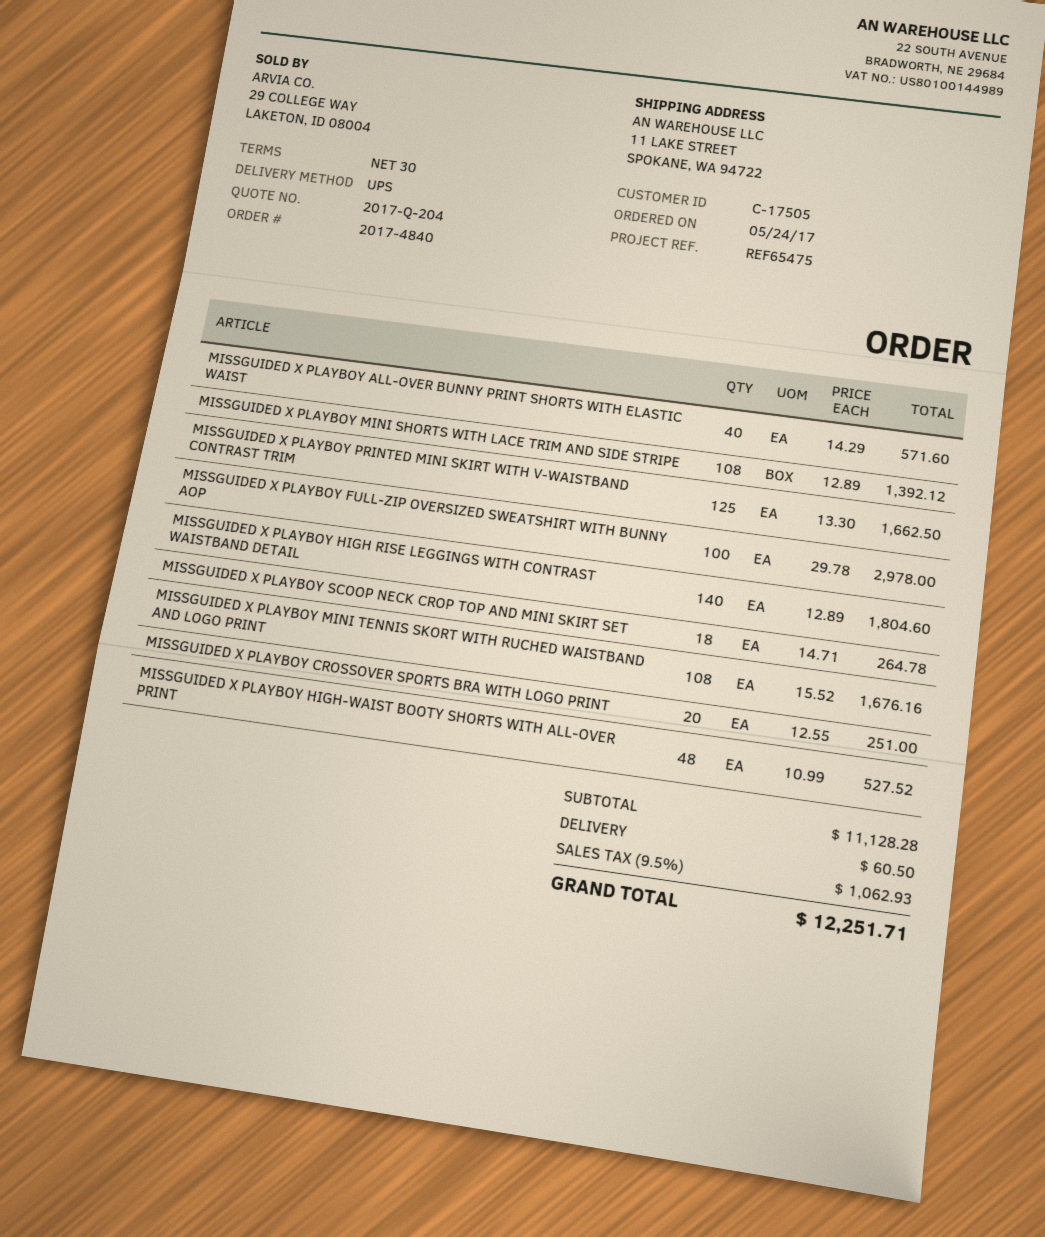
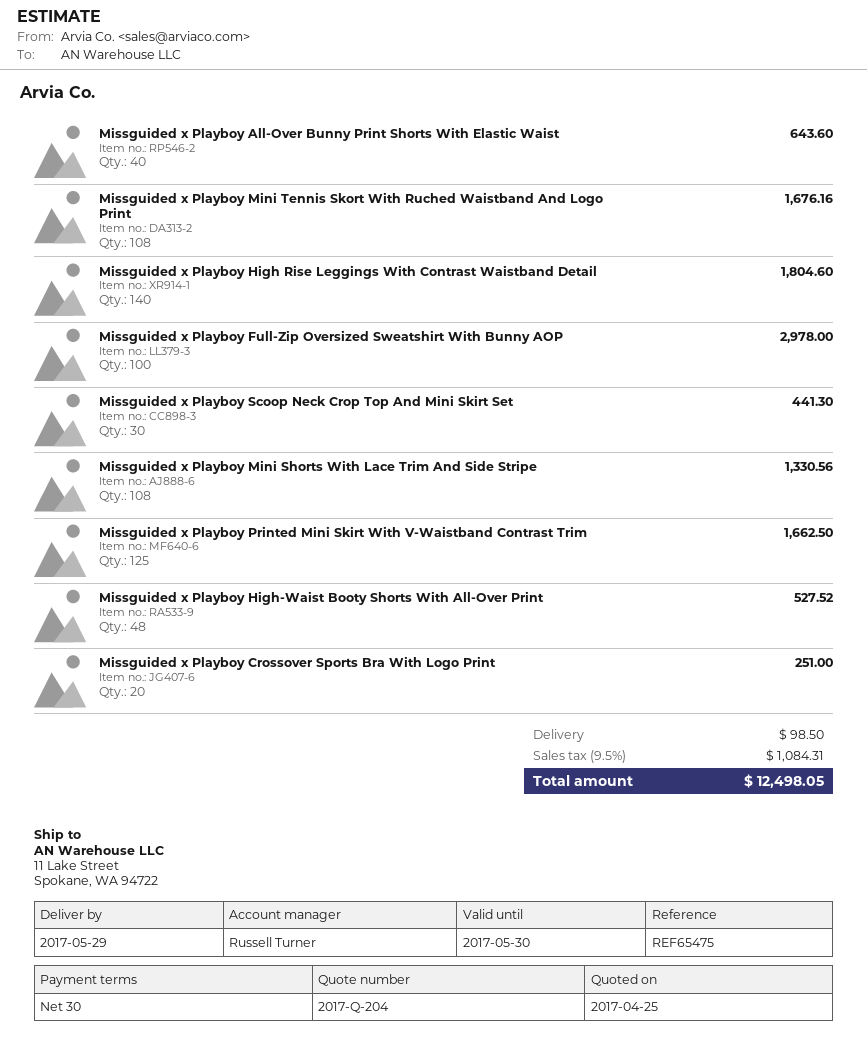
MISSGUIDED X PLAYBOY ALL-OVER BUNNY PRINT SHORTS WITH ELASTIC WAIST: 40 for 571.60 -> 40 for 643.60
MISSGUIDED X PLAYBOY MINI SHORTS WITH LACE TRIM AND SIDE STRIPE: 108 for 1392.12 -> 108 for 1330.56
MISSGUIDED X PLAYBOY SCOOP NECK CROP TOP AND MINI SKIRT SET: 18 for 264.78 -> 30 for 441.30
shipping: 60.50 -> 98.50
tax: 9.5% = 1062.93 -> 9.5% = 1084.31
total: 12251.71 -> 12498.05

